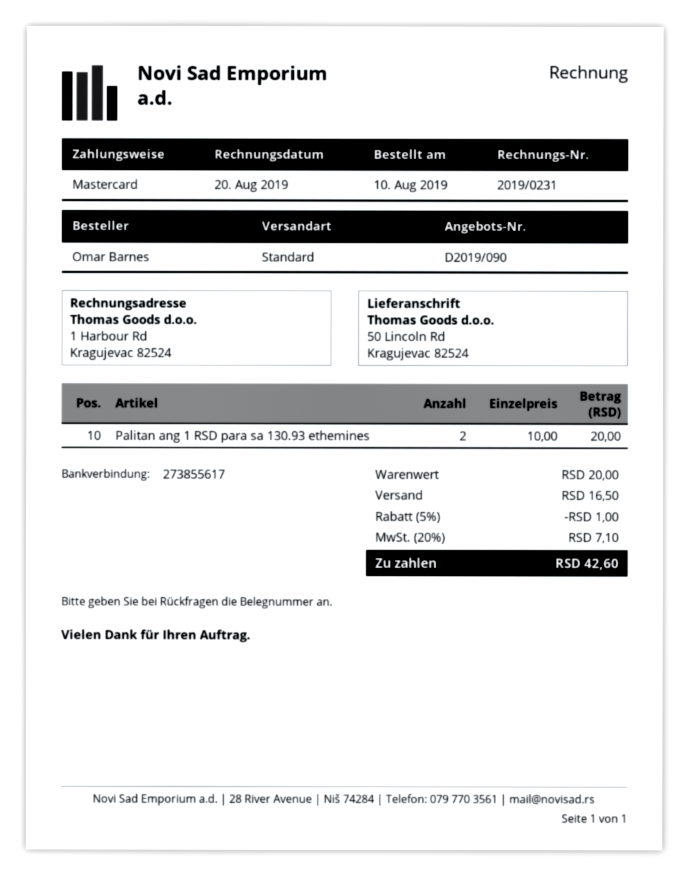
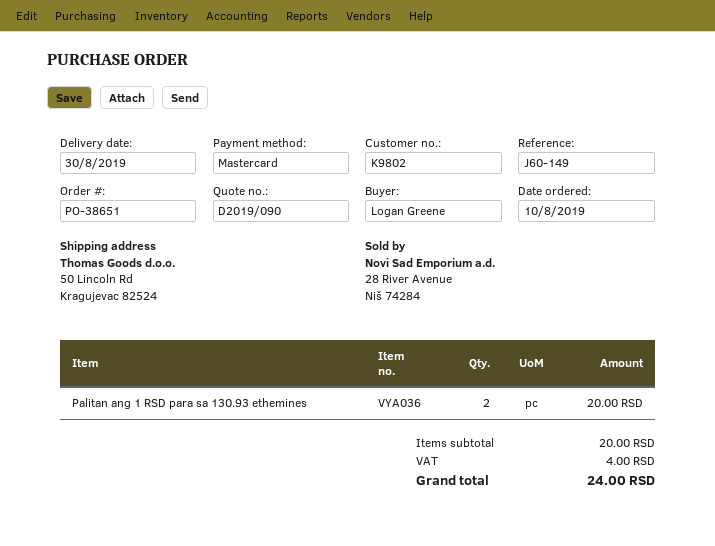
ordered by: Omar Barnes -> Logan Greene
discount: 5% = 1.00 -> none
shipping: 16.50 -> none
tax: 7.10 -> 4.00
total: 42.60 -> 24.00

